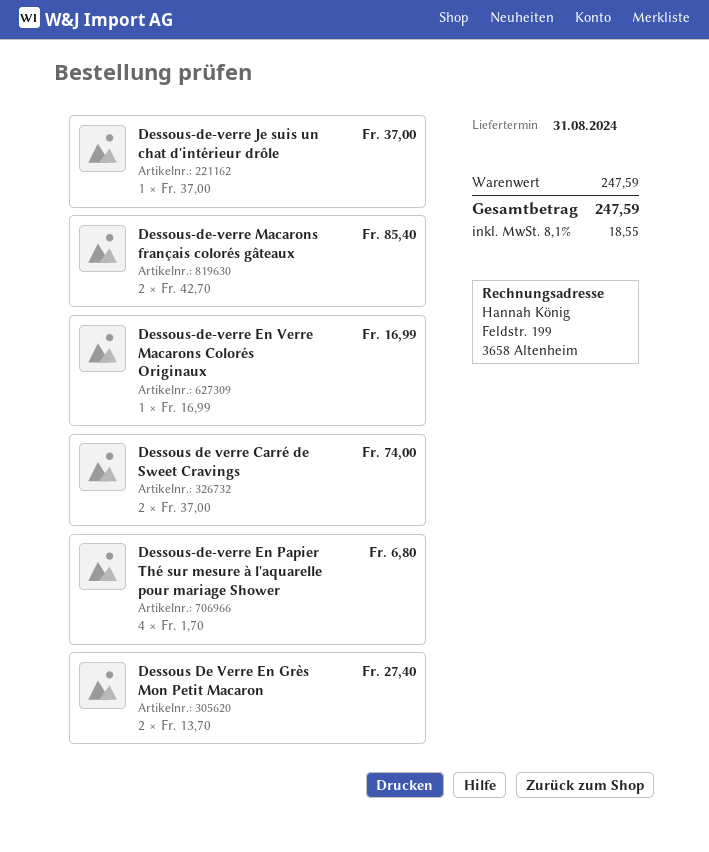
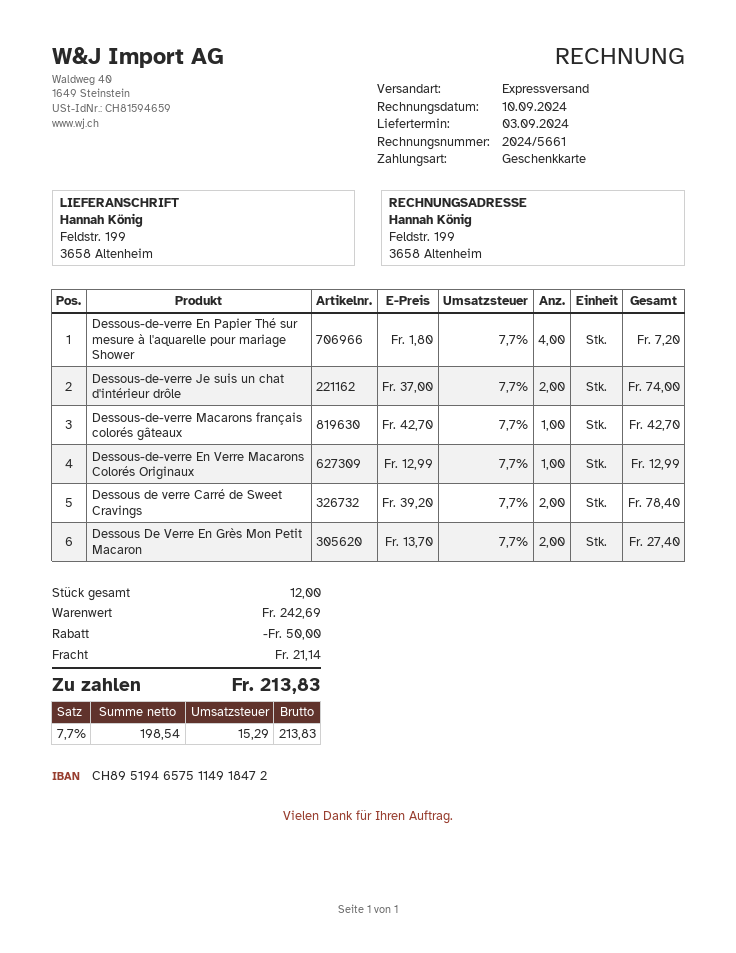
delivery date: 2024-08-31 -> 2024-09-03
Dessous-de-verre Je suis un chat d'intérieur drôle: 1 x 37.00 = 37.00 -> 2 x 37.00 = 74.00
Dessous-de-verre Macarons français colorés gâteaux: 2 x 42.70 = 85.40 -> 1 x 42.70 = 42.70
Dessous-de-verre En Verre Macarons Colorés Originaux: 1 x 16.99 = 16.99 -> 1 x 12.99 = 12.99
Dessous de verre Carré de Sweet Cravings: 2 x 37.00 = 74.00 -> 2 x 39.20 = 78.40
Dessous-de-verre En Papier Thé sur mesure à l'aquarelle pour mariage Shower: 4 x 1.70 = 6.80 -> 4 x 1.80 = 7.20
subtotal: 247.59 -> 242.69
discount: none -> 50.00
shipping: none -> 21.14
tax: 8.1% = 18.55 -> 7.7% = 15.29
total: 247.59 -> 213.83

